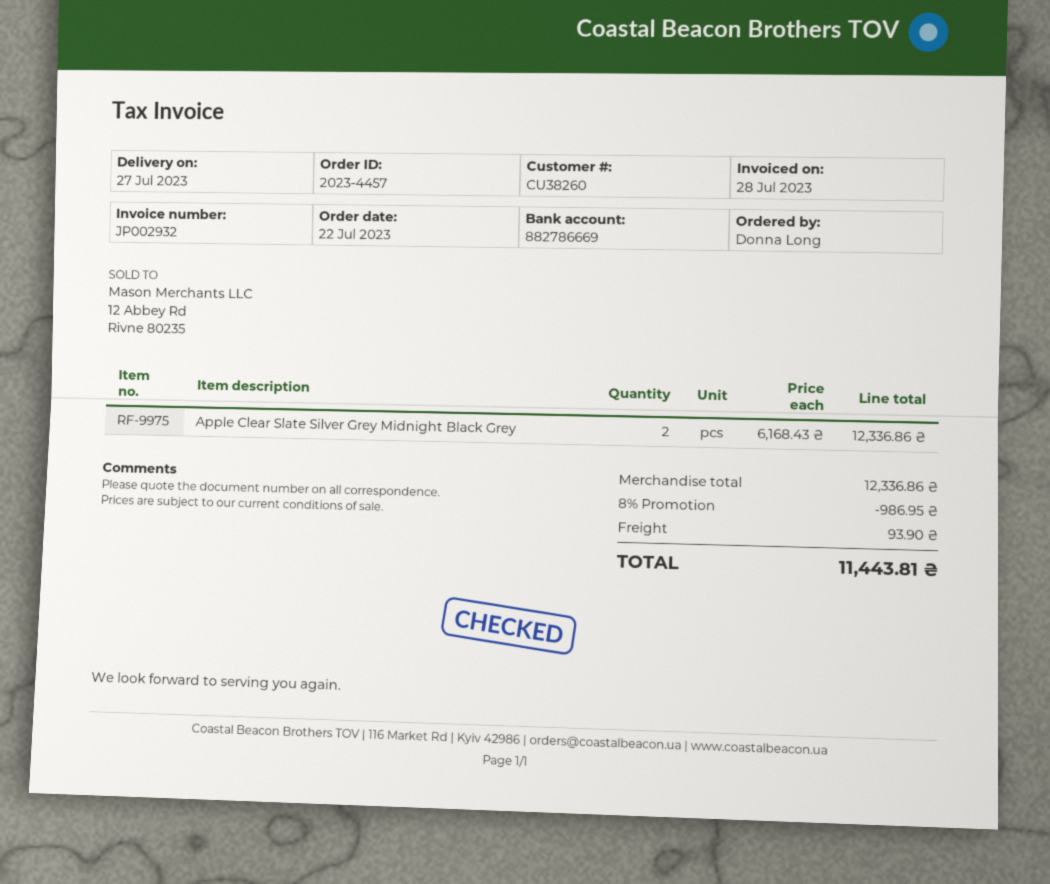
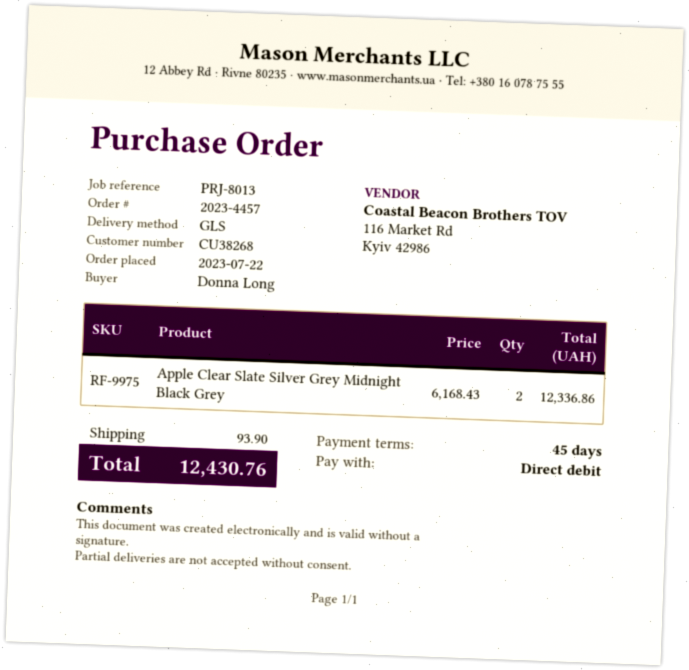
customer number: CU38260 -> CU38268
discount: 8% = 986.95 -> none
total: 11443.81 -> 12430.76

